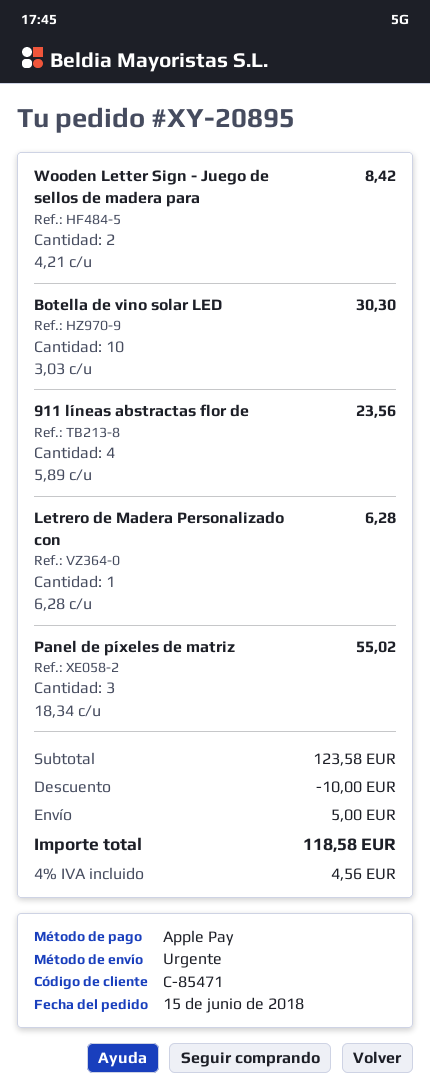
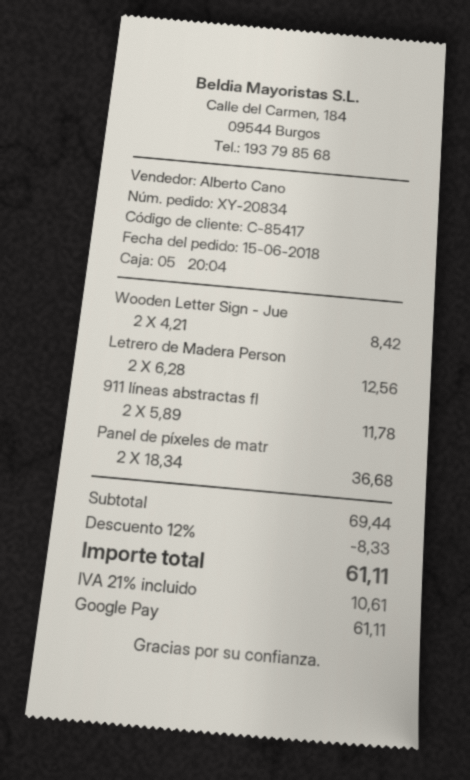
order number: XY-20895 -> XY-20834
customer number: C-85471 -> C-85417
payment method: Apple Pay -> Google Pay
Botella de vino solar LED: 10 x 3.03 = 30.30 -> none
911 líneas abstractas flor de: 4 x 5.89 = 23.56 -> 2 x 5.89 = 11.78
Letrero de Madera Personalizado con: 1 x 6.28 = 6.28 -> 2 x 6.28 = 12.56
Panel de píxeles de matriz: 3 x 18.34 = 55.02 -> 2 x 18.34 = 36.68
subtotal: 123.58 -> 69.44
discount: 10.00 -> 8.33
shipping: 5.00 -> none
tax: 4% = 4.56 -> 21% = 10.61
total: 118.58 -> 61.11

